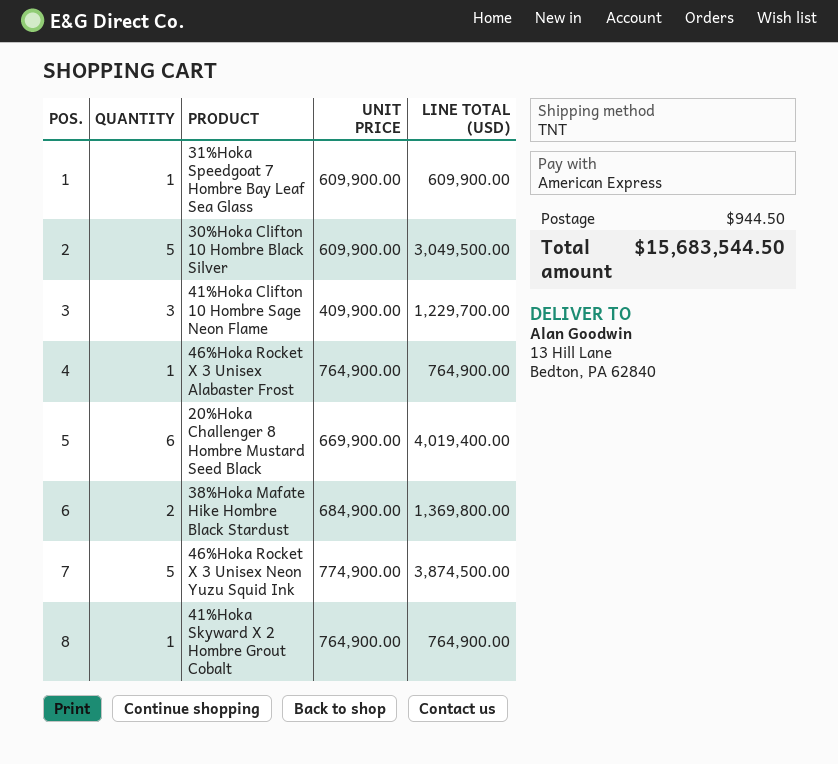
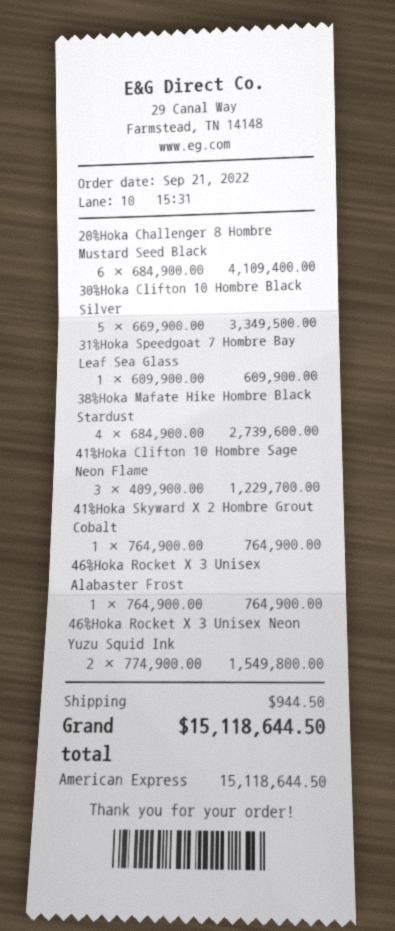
30%Hoka Clifton 10 Hombre Black Silver: 5 x 609900.00 = 3049500.00 -> 5 x 669900.00 = 3349500.00
20%Hoka Challenger 8 Hombre Mustard Seed Black: 6 x 669900.00 = 4019400.00 -> 6 x 684900.00 = 4109400.00
38%Hoka Mafate Hike Hombre Black Stardust: 2 x 684900.00 = 1369800.00 -> 4 x 684900.00 = 2739600.00
46%Hoka Rocket X 3 Unisex Neon Yuzu Squid Ink: 5 x 774900.00 = 3874500.00 -> 2 x 774900.00 = 1549800.00
total: 15683544.50 -> 15118644.50

